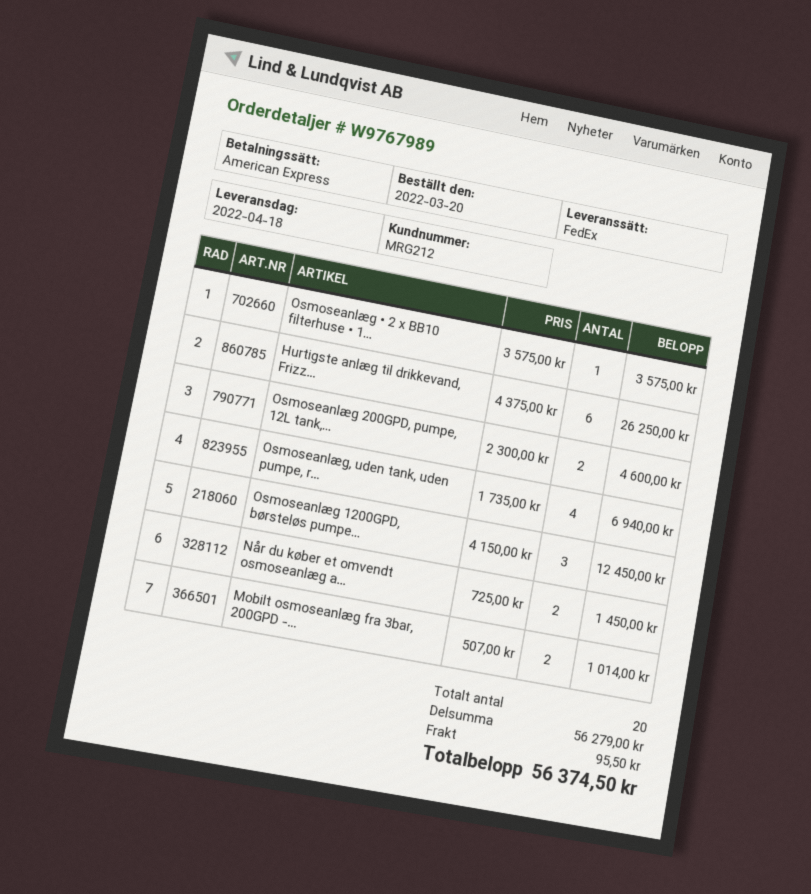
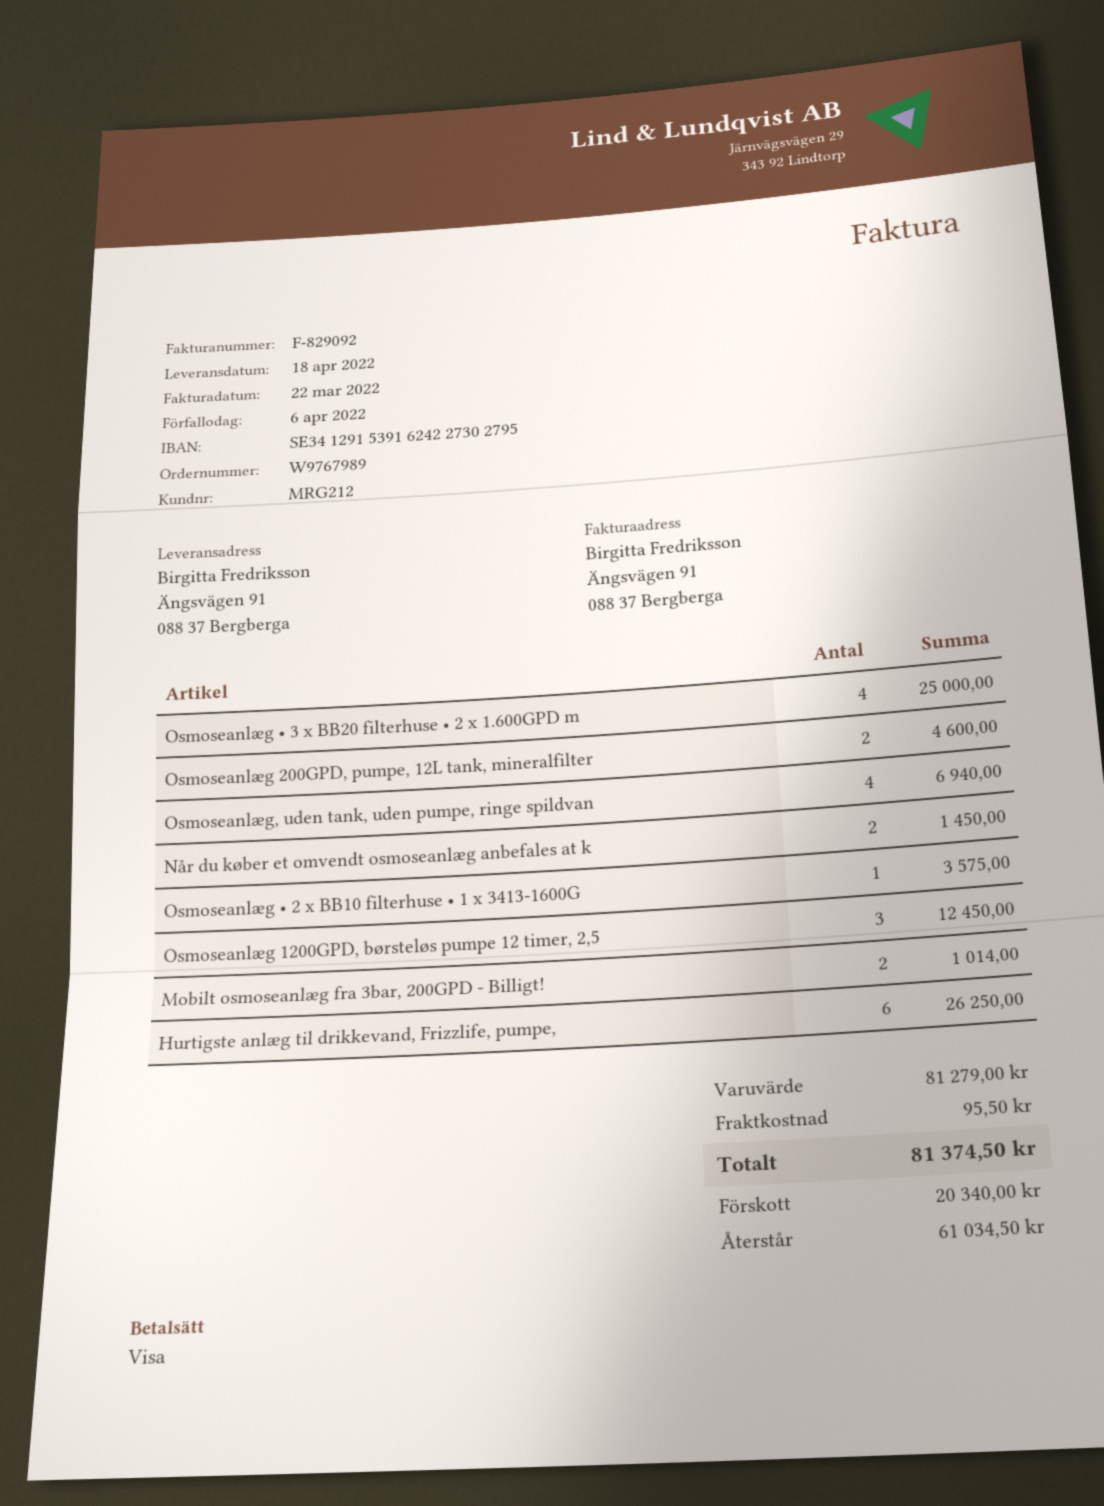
payment method: American Express -> Visa
Osmoseanlæg • 3 x BB20 filterhuse • 2 x 1.600GPD m: none -> 4 for 25000.00
subtotal: 56279.00 -> 81279.00
total: 56374.50 -> 81374.50

